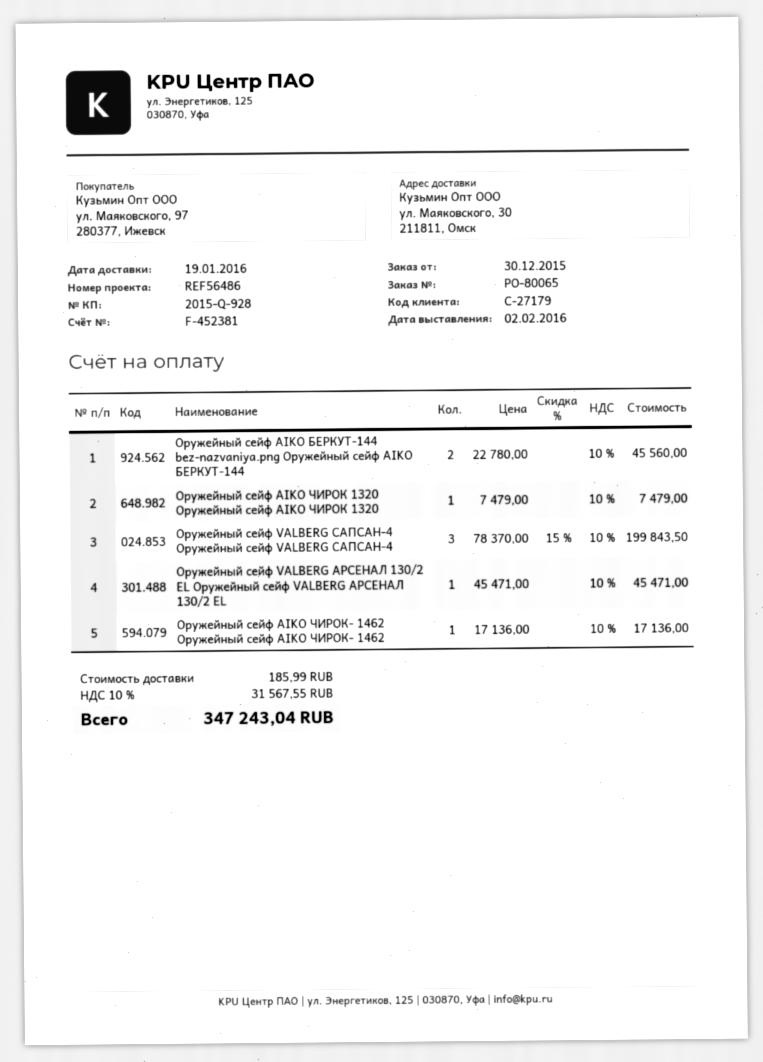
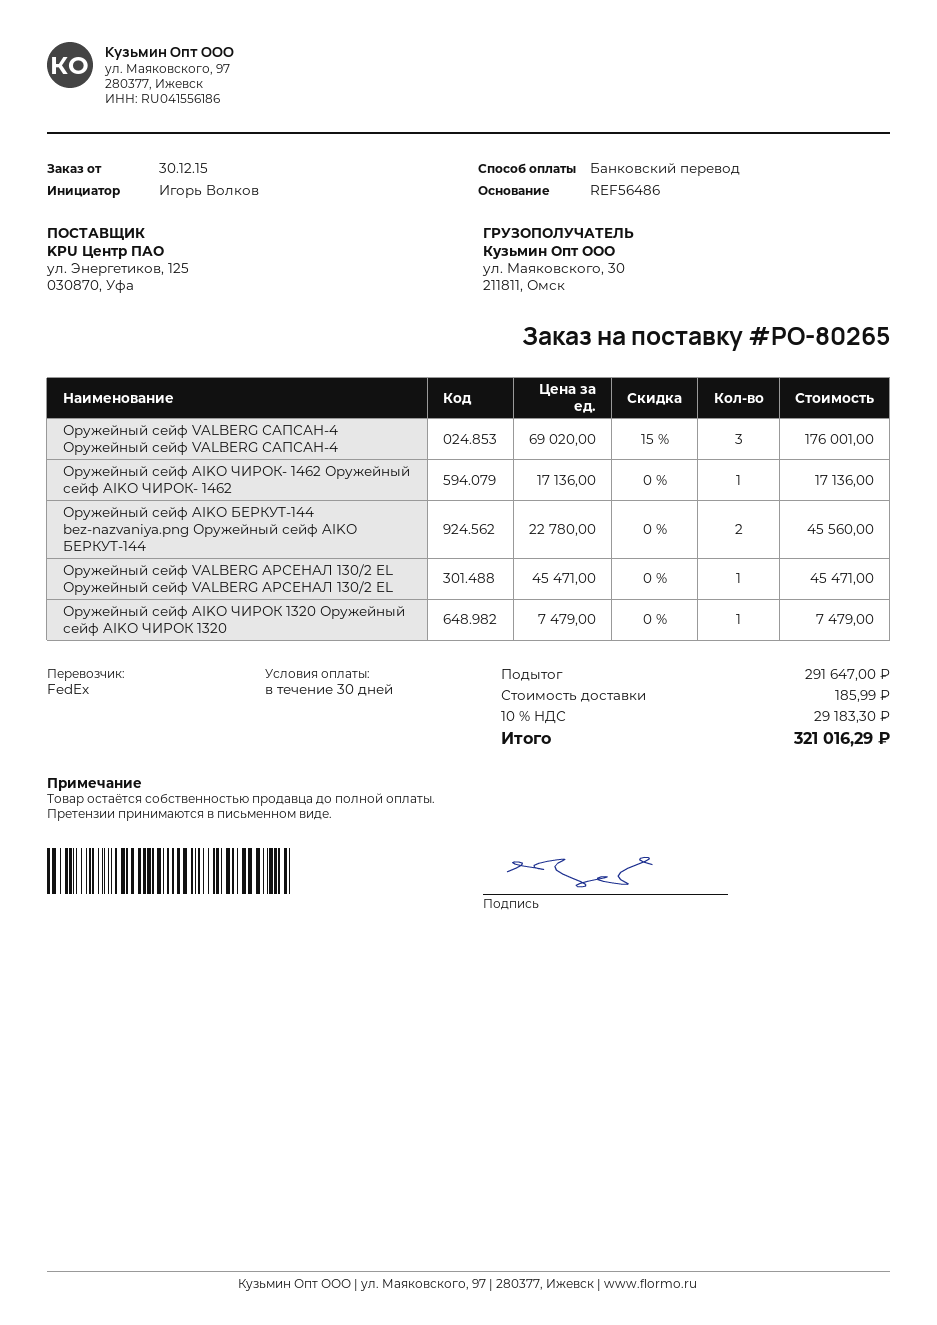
order number: PO-80065 -> PO-80265
Оружейный сейф VALBERG САПСАН-4 Оружейный сейф VALBERG САПСАН-4: 3 x 78370.00 - 15% = 199843.50 -> 3 x 69020.00 - 15% = 176001.00
tax: 10% = 31567.55 -> 10% = 29183.30
total: 347243.04 -> 321016.29

